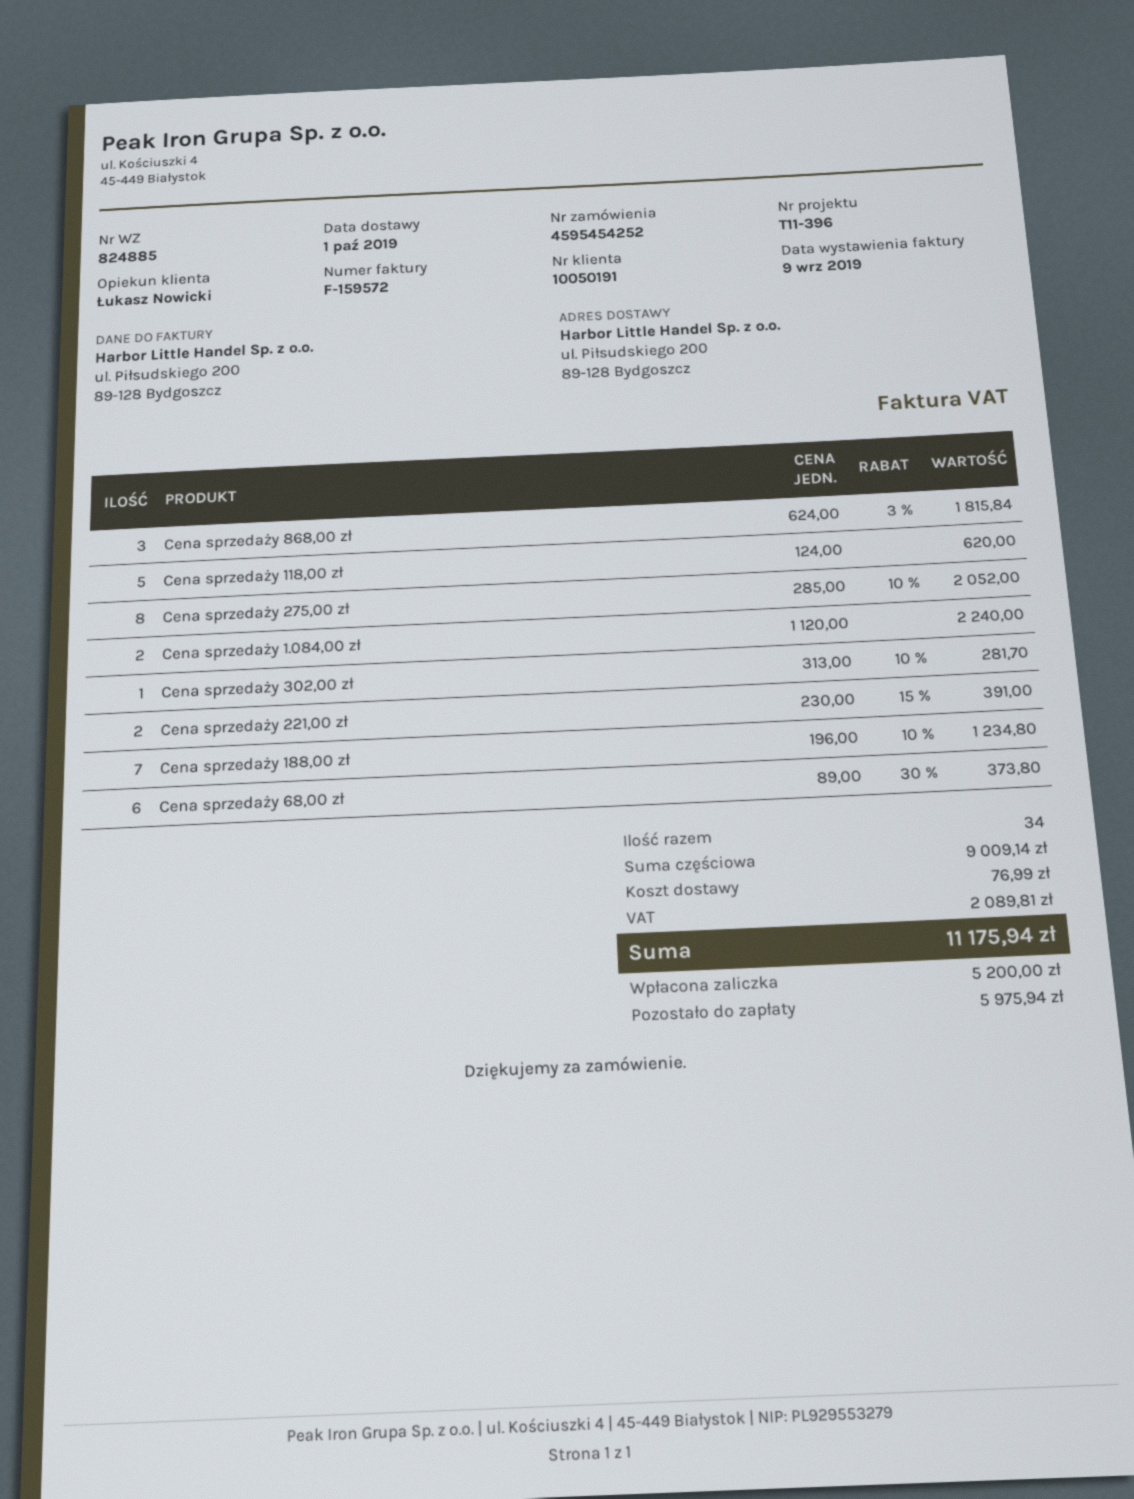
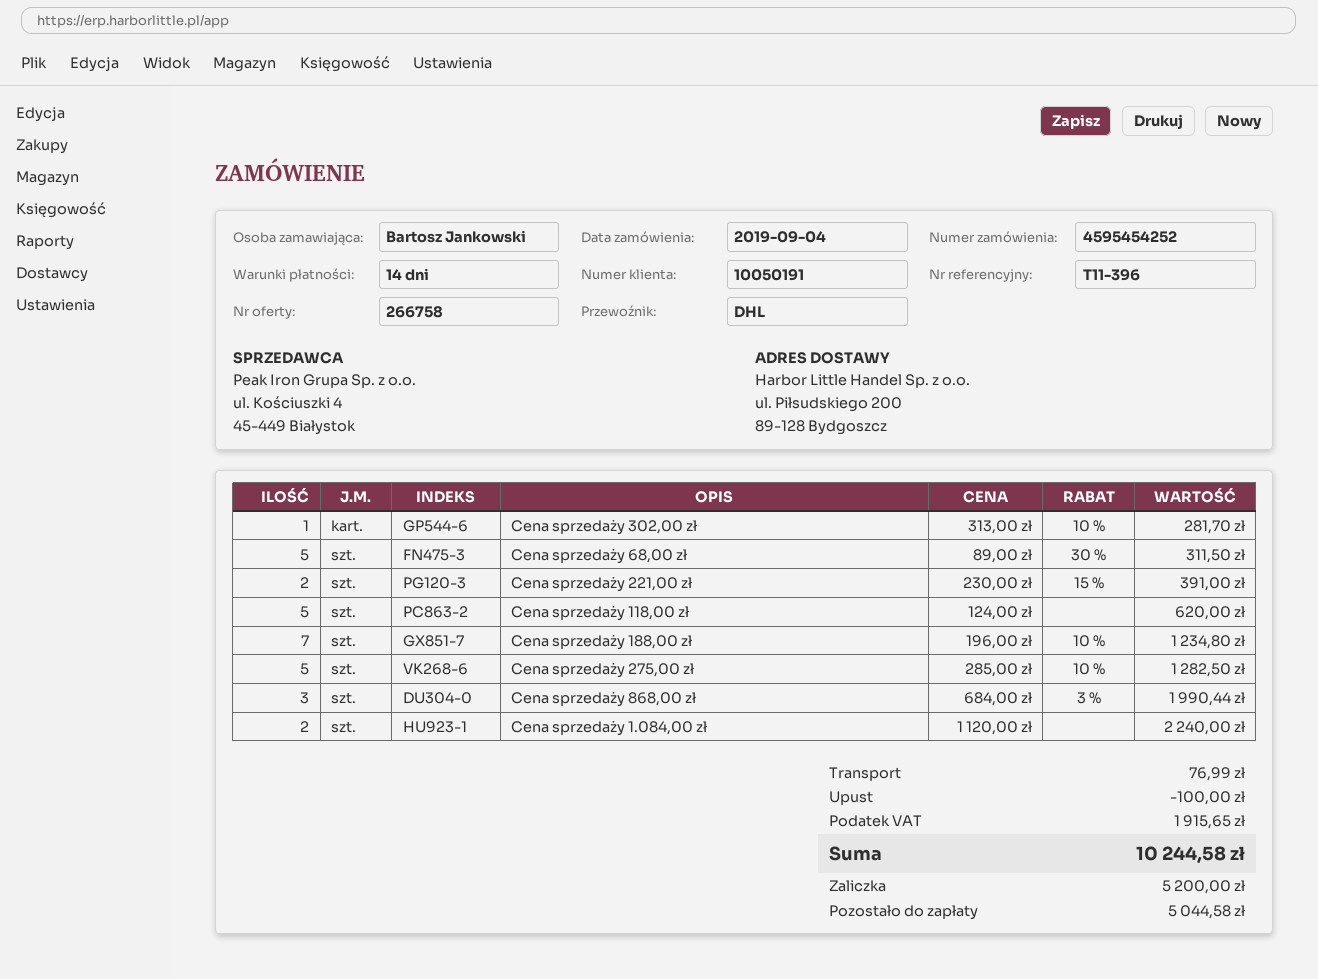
Cena sprzedaży 868,00 zł: 3 x 624.00 - 3% = 1815.84 -> 3 x 684.00 - 3% = 1990.44
Cena sprzedaży 275,00 zł: 8 x 285.00 - 10% = 2052.00 -> 5 x 285.00 - 10% = 1282.50
Cena sprzedaży 68,00 zł: 6 x 89.00 - 30% = 373.80 -> 5 x 89.00 - 30% = 311.50
discount: none -> 100.00
tax: 2089.81 -> 1915.65
total: 11175.94 -> 10244.58
balance: 5975.94 -> 5044.58

